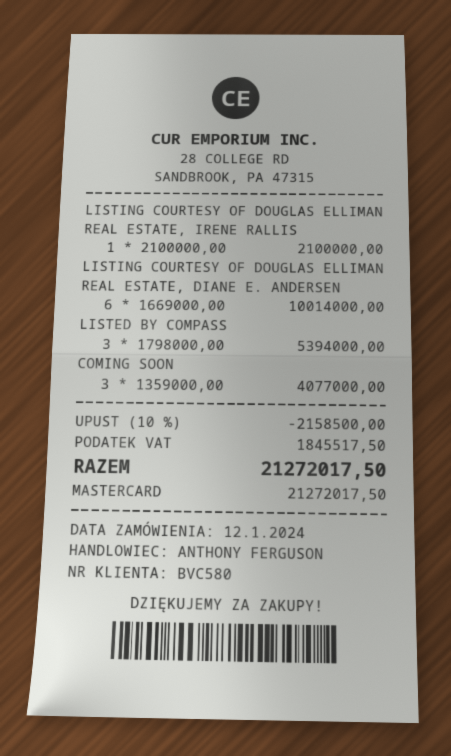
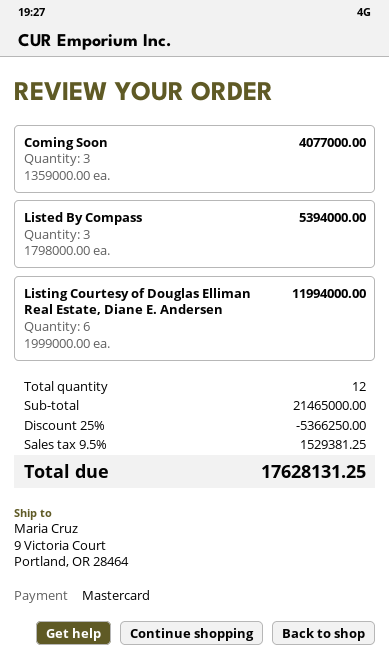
LISTING COURTESY OF DOUGLAS ELLIMAN REAL ESTATE, IRENE RALLIS: 1 x 2100000.00 = 2100000.00 -> none
LISTING COURTESY OF DOUGLAS ELLIMAN REAL ESTATE, DIANE E. ANDERSEN: 6 x 1669000.00 = 10014000.00 -> 6 x 1999000.00 = 11994000.00
discount: 10% = 2158500.00 -> 25% = 5366250.00
tax: 1845517.50 -> 1529381.25
total: 21272017.50 -> 17628131.25

